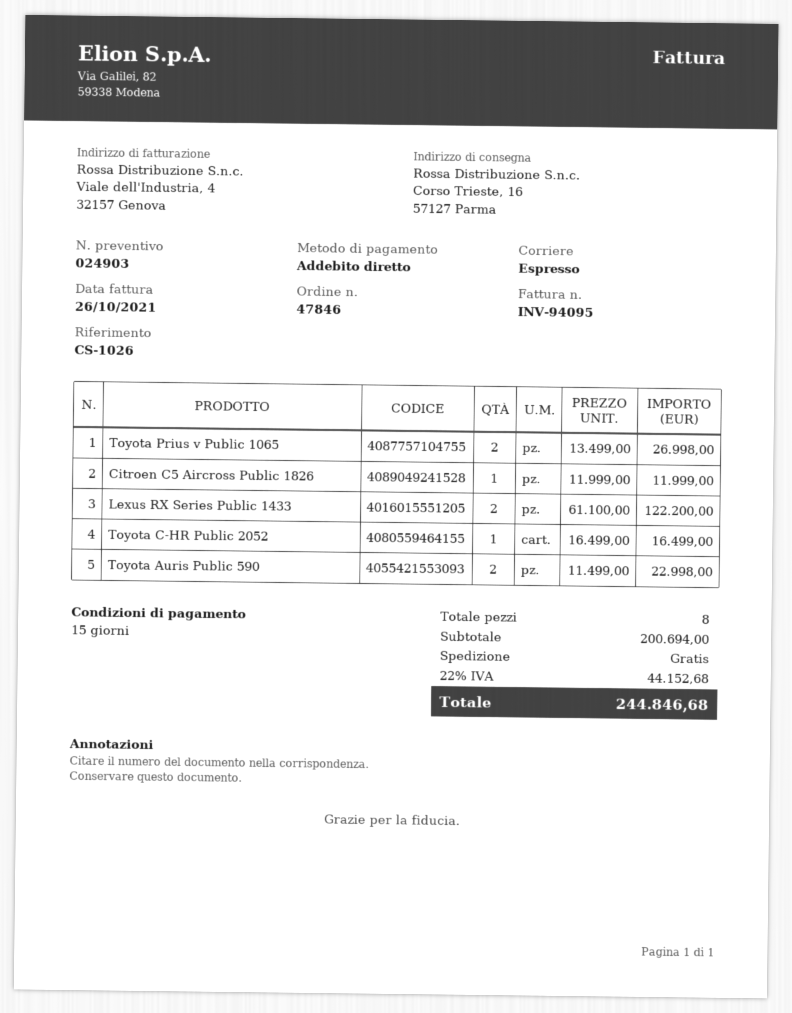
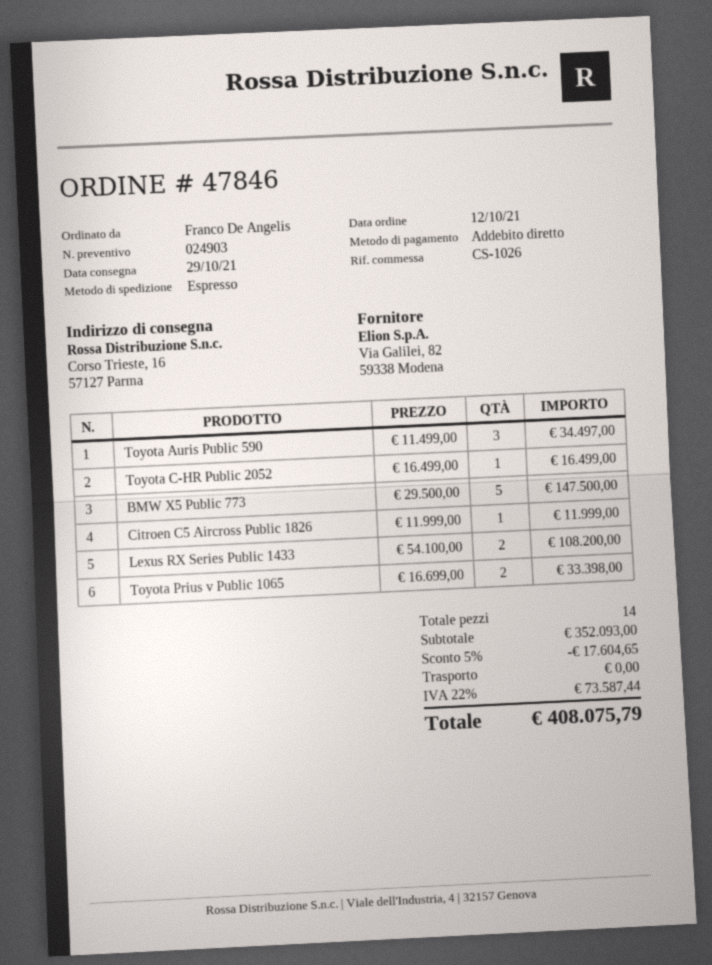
Toyota Prius v Public 1065: 2 x 13499.00 = 26998.00 -> 2 x 16699.00 = 33398.00
Lexus RX Series Public 1433: 2 x 61100.00 = 122200.00 -> 2 x 54100.00 = 108200.00
Toyota Auris Public 590: 2 x 11499.00 = 22998.00 -> 3 x 11499.00 = 34497.00
BMW X5 Public 773: none -> 5 x 29500.00 = 147500.00
total quantity: 8 -> 14
subtotal: 200694.00 -> 352093.00
discount: none -> 5% = 17604.65
tax: 22% = 44152.68 -> 22% = 73587.44
total: 244846.68 -> 408075.79

